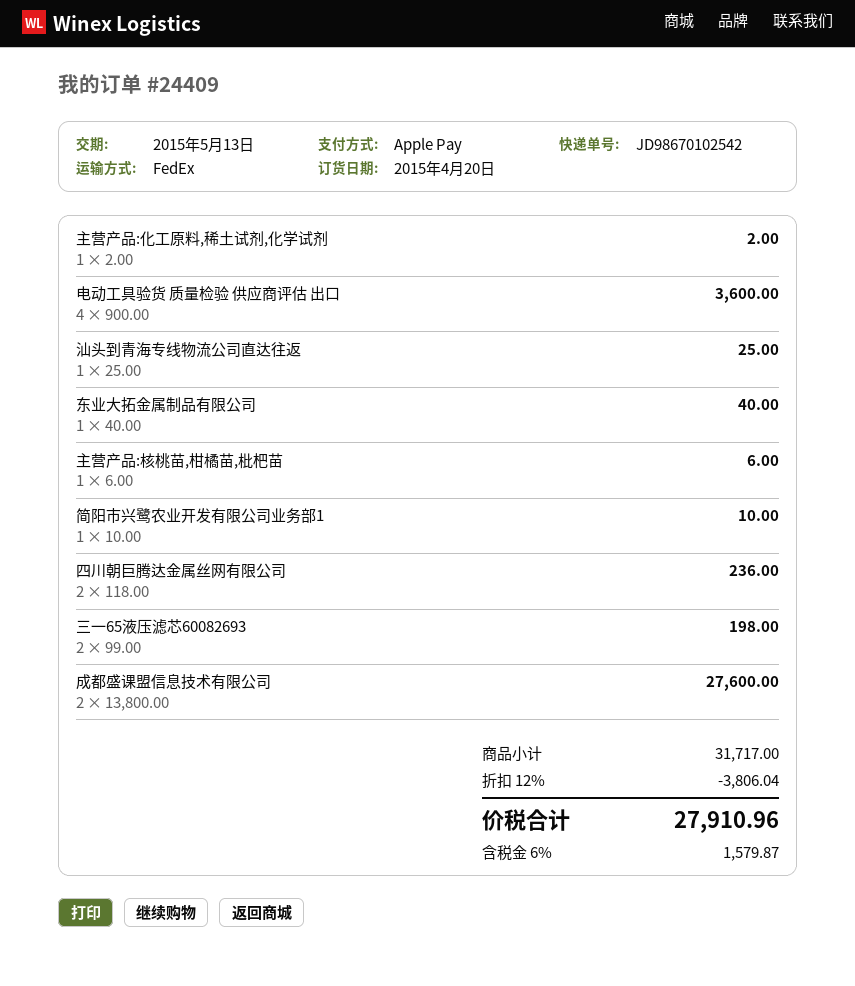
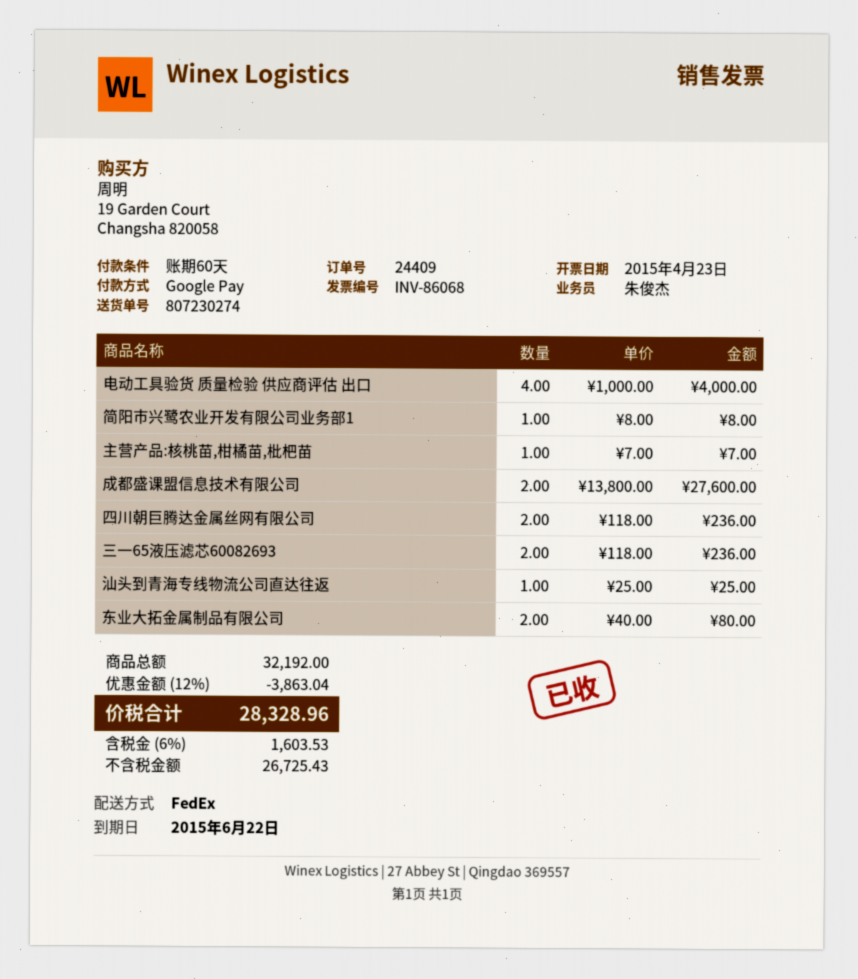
payment method: Apple Pay -> Google Pay
主营产品:化工原料,稀土试剂,化学试剂: 1 x 2.00 = 2.00 -> none
电动工具验货 质量检验 供应商评估 出口: 4 x 900.00 = 3600.00 -> 4 x 1000.00 = 4000.00
东业大拓金属制品有限公司: 1 x 40.00 = 40.00 -> 2 x 40.00 = 80.00
主营产品:核桃苗,柑橘苗,枇杷苗: 1 x 6.00 = 6.00 -> 1 x 7.00 = 7.00
简阳市兴鹭农业开发有限公司业务部1: 1 x 10.00 = 10.00 -> 1 x 8.00 = 8.00
三一65液压滤芯60082693: 2 x 99.00 = 198.00 -> 2 x 118.00 = 236.00
subtotal: 31717.00 -> 32192.00
discount: 12% = 3806.04 -> 12% = 3863.04
tax: 6% = 1579.87 -> 6% = 1603.53
total: 27910.96 -> 28328.96

